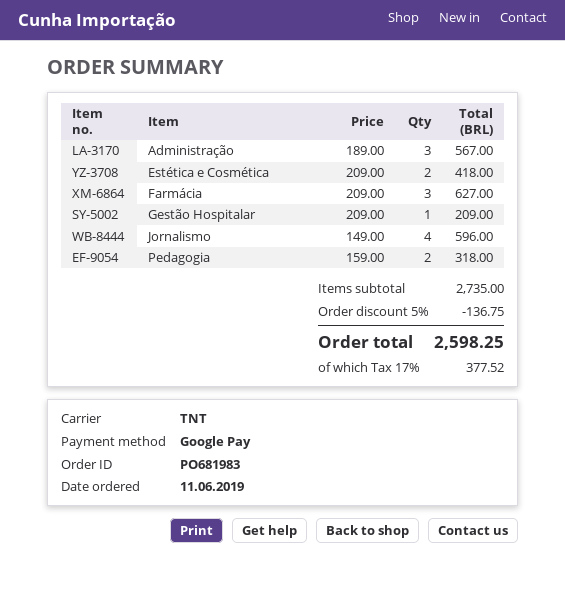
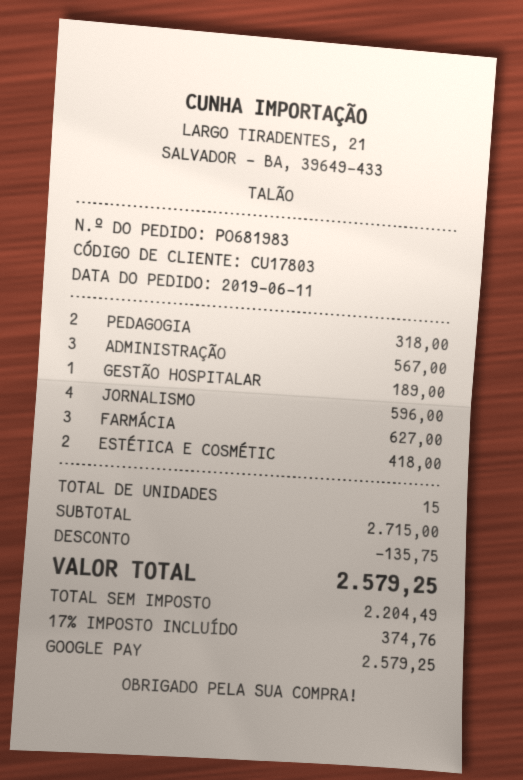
Gestão Hospitalar: 1 for 209.00 -> 1 for 189.00
subtotal: 2735.00 -> 2715.00
discount: 136.75 -> 135.75
tax: 17% = 377.52 -> 17% = 374.76
total: 2598.25 -> 2579.25

